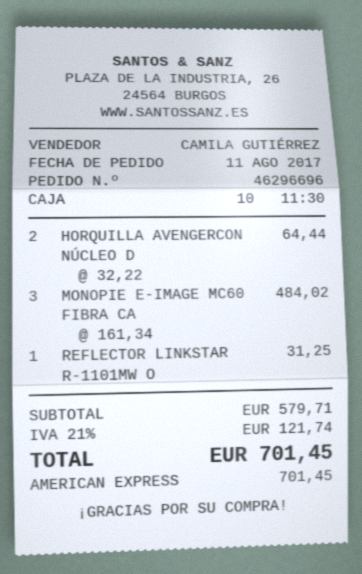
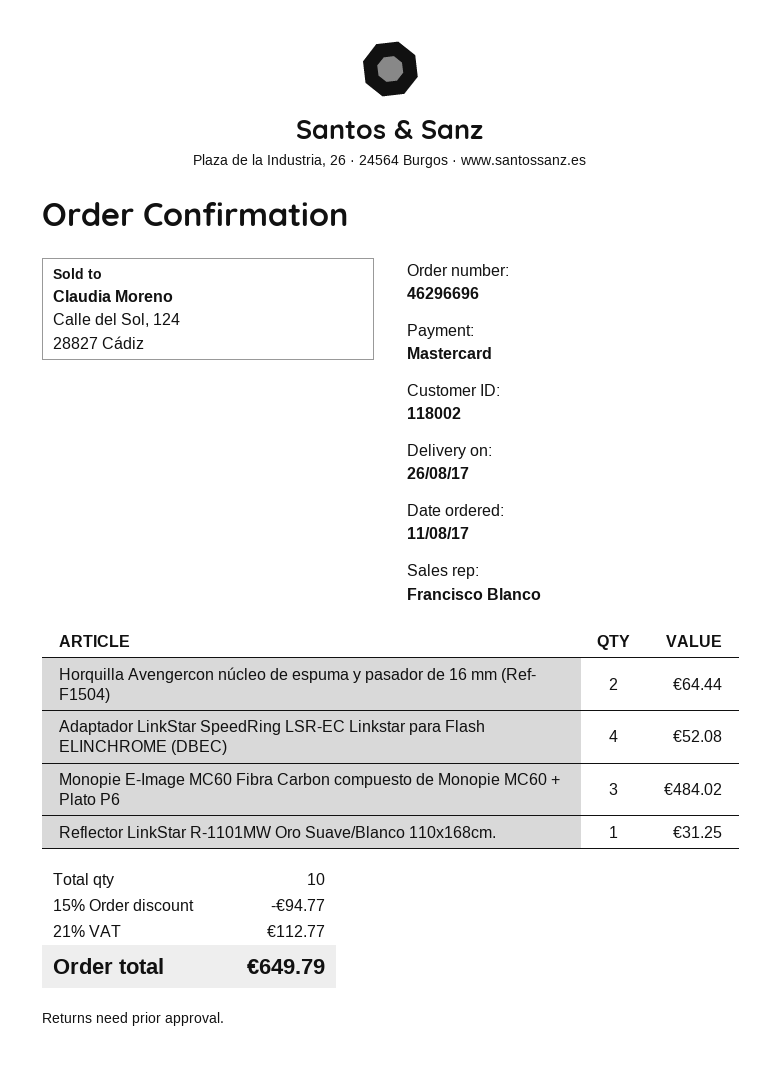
sales rep: CAMILA GUTIÉRREZ -> Francisco Blanco
payment method: American Express -> Mastercard
Adaptador LinkStar SpeedRing LSR-EC Linkstar para Flash ELINCHROME (DBEC): none -> 4 for 52.08
discount: none -> 15% = 94.77
tax: 21% = 121.74 -> 21% = 112.77
total: 701.45 -> 649.79

